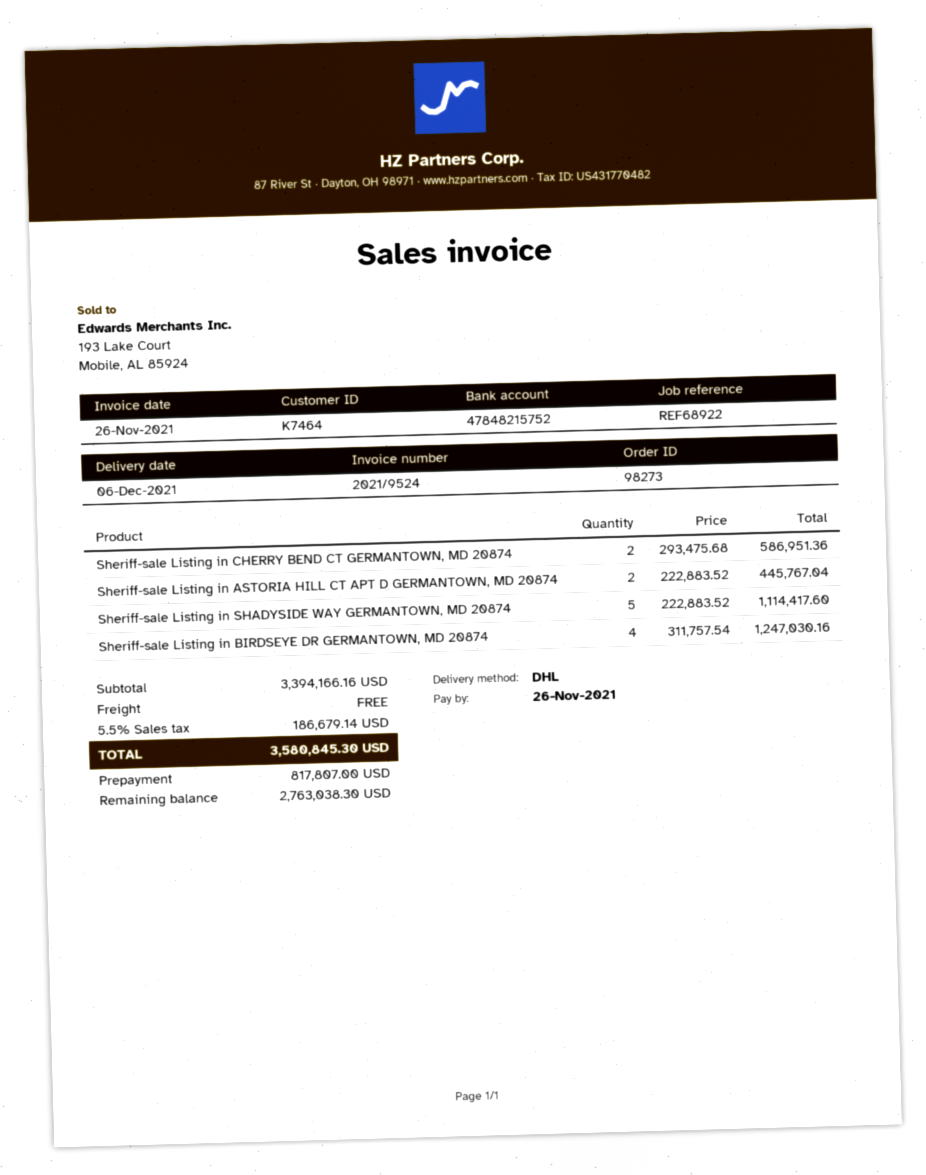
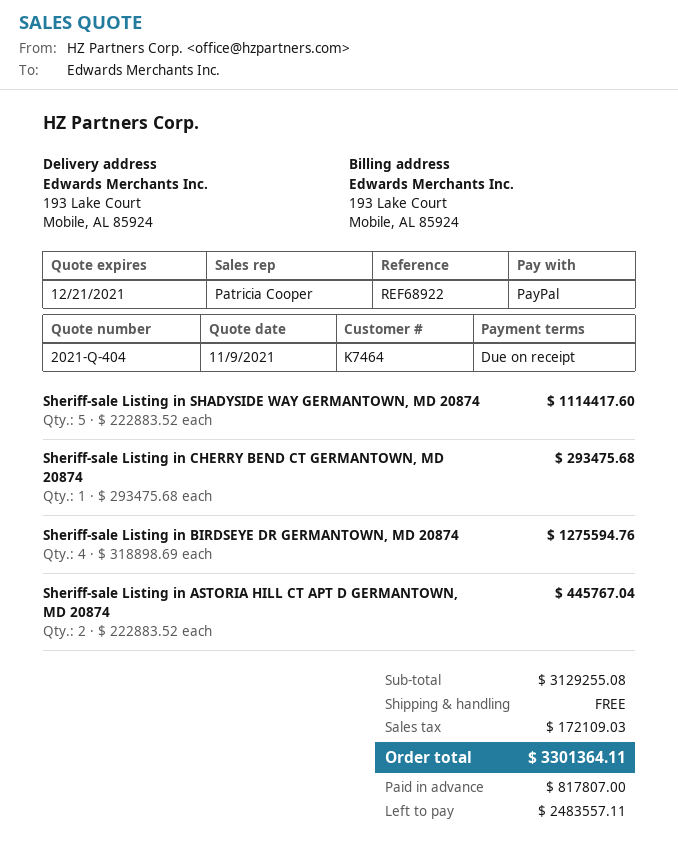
Sheriff-sale Listing in CHERRY BEND CT GERMANTOWN, MD 20874: 2 x 293475.68 = 586951.36 -> 1 x 293475.68 = 293475.68
Sheriff-sale Listing in BIRDSEYE DR GERMANTOWN, MD 20874: 4 x 311757.54 = 1247030.16 -> 4 x 318898.69 = 1275594.76
subtotal: 3394166.16 -> 3129255.08
tax: 186679.14 -> 172109.03
total: 3580845.30 -> 3301364.11
balance: 2763038.30 -> 2483557.11

